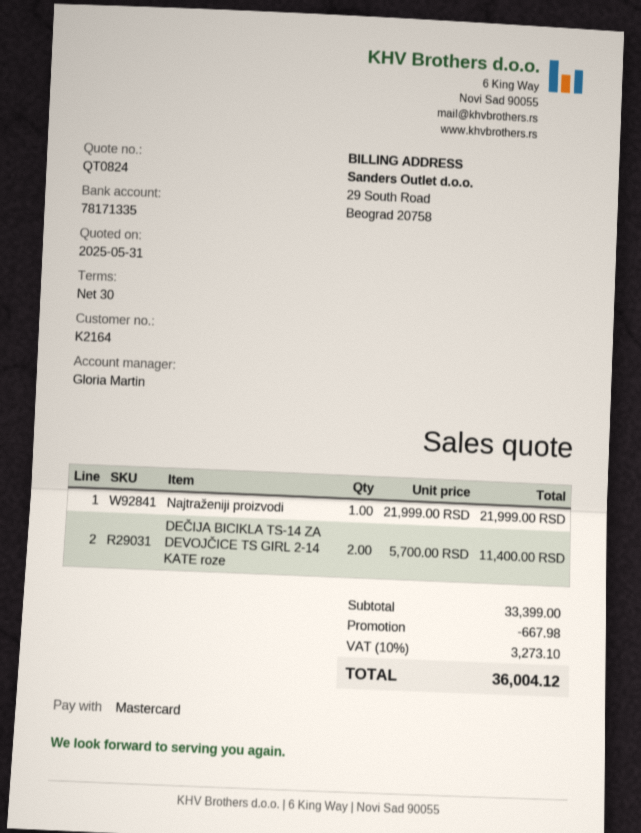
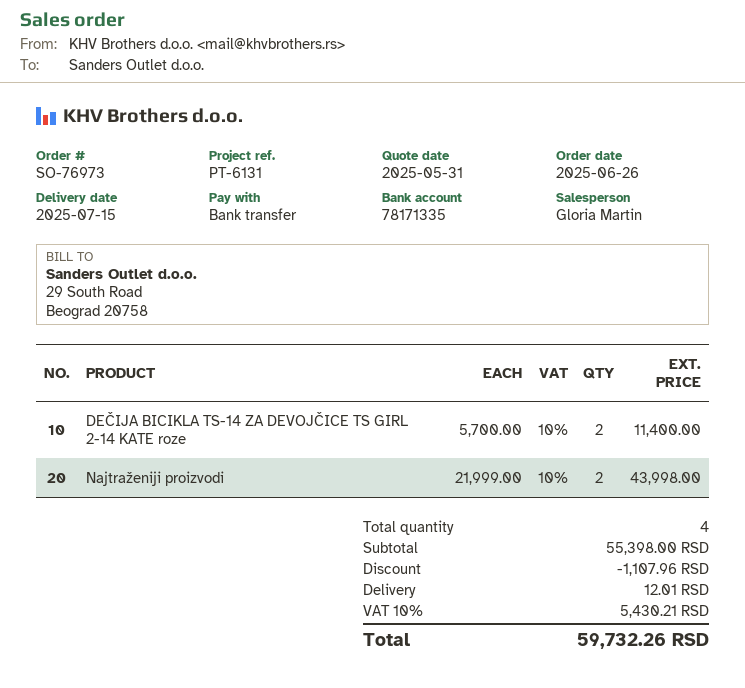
payment method: Mastercard -> bank transfer
Najtraženiji proizvodi: 1 x 21999.00 = 21999.00 -> 2 x 21999.00 = 43998.00
subtotal: 33399.00 -> 55398.00
discount: 667.98 -> 1107.96
shipping: none -> 12.01
tax: 10% = 3273.10 -> 10% = 5430.21
total: 36004.12 -> 59732.26

